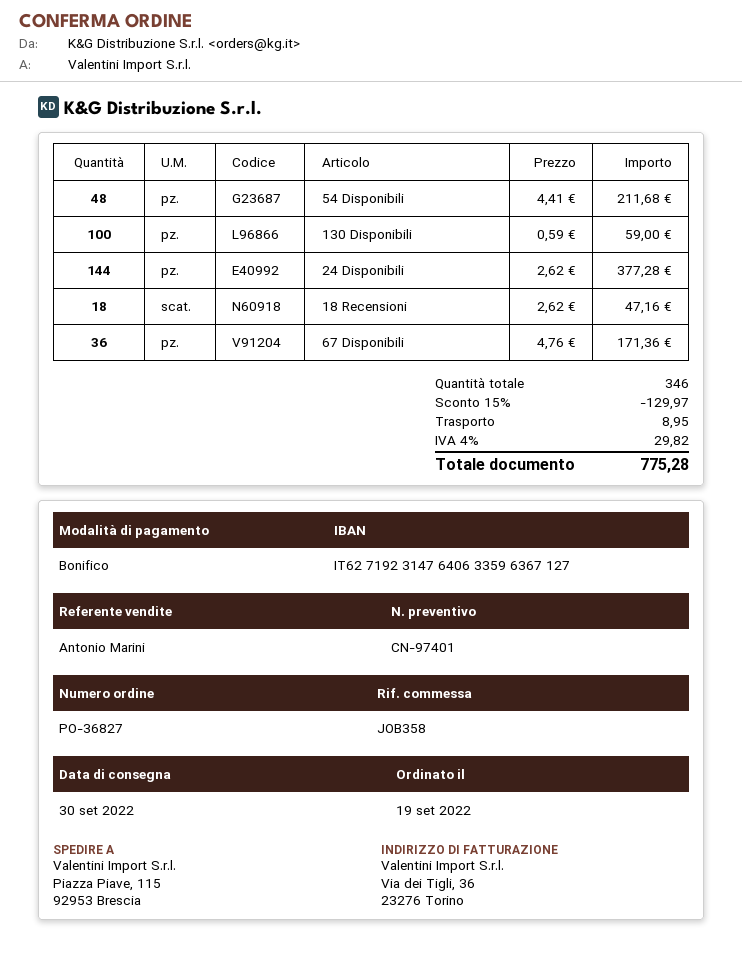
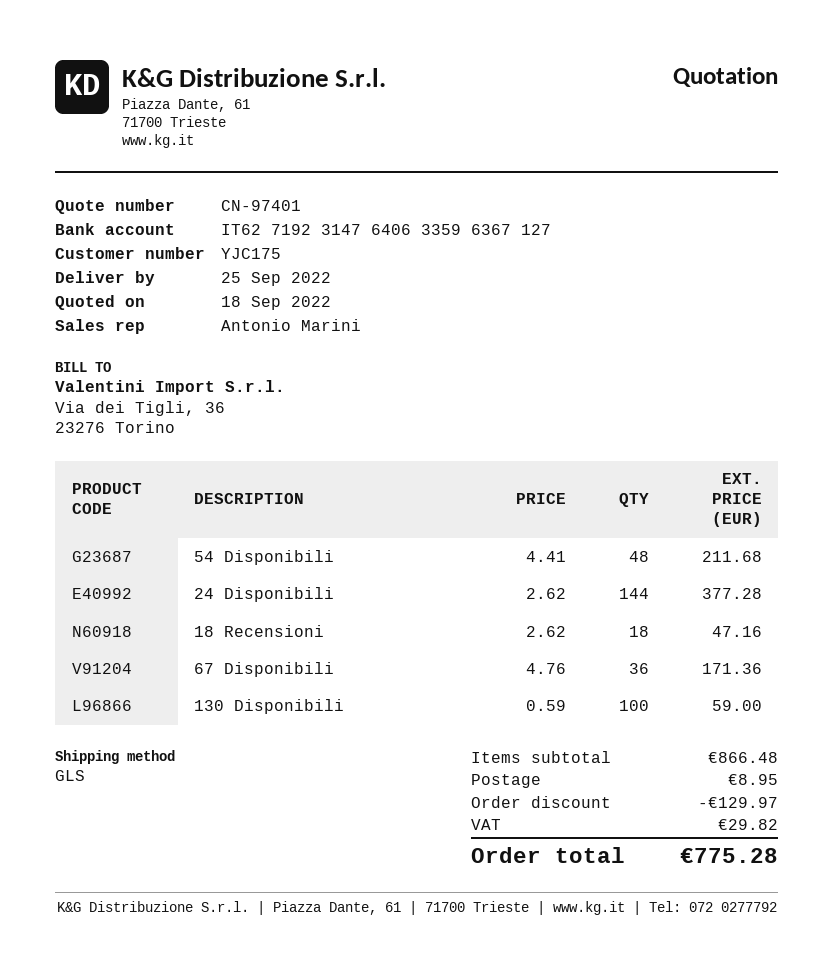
delivery date: 2022-09-30 -> 2022-09-25

